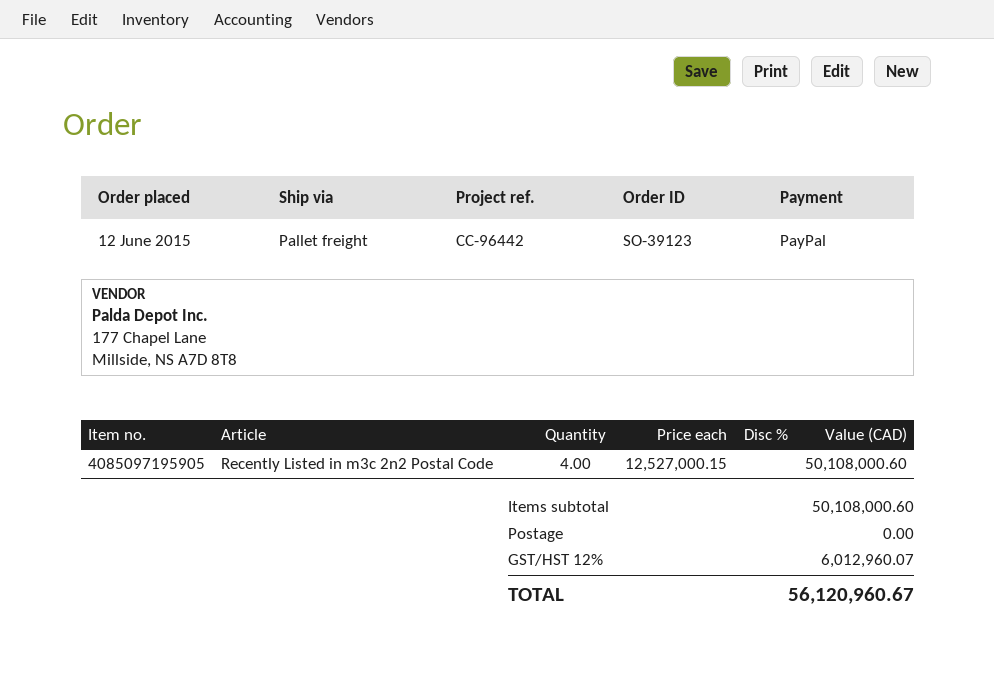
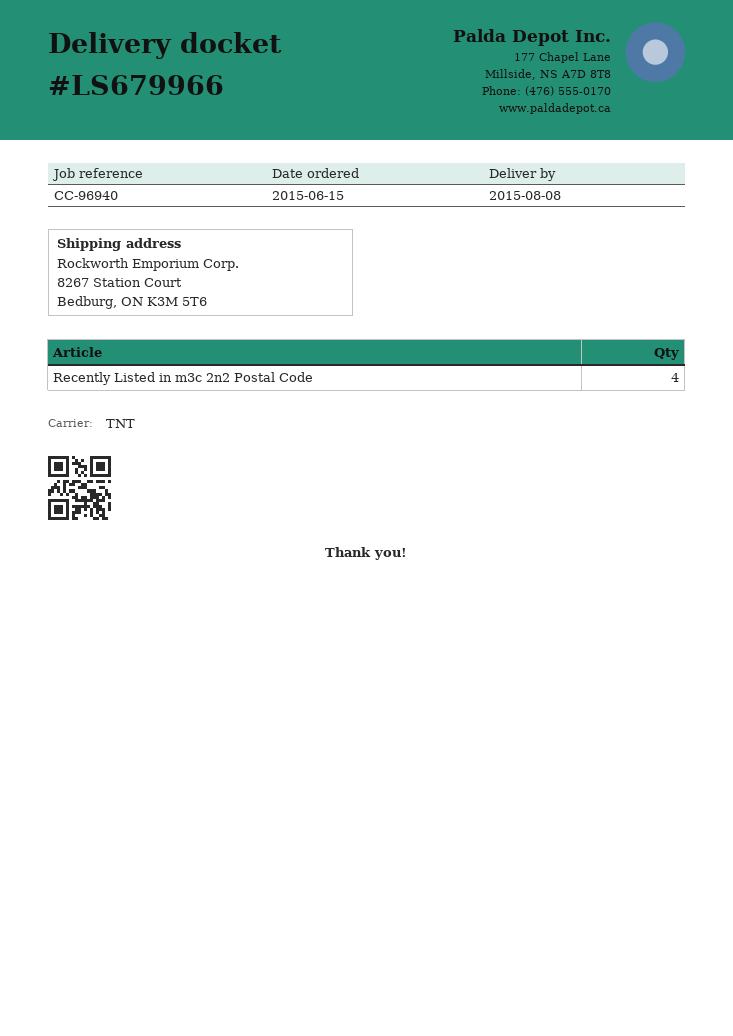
order date: 2015-06-12 -> 2015-06-15
reference: CC-96442 -> CC-96940
shipping method: pallet freight -> TNT

